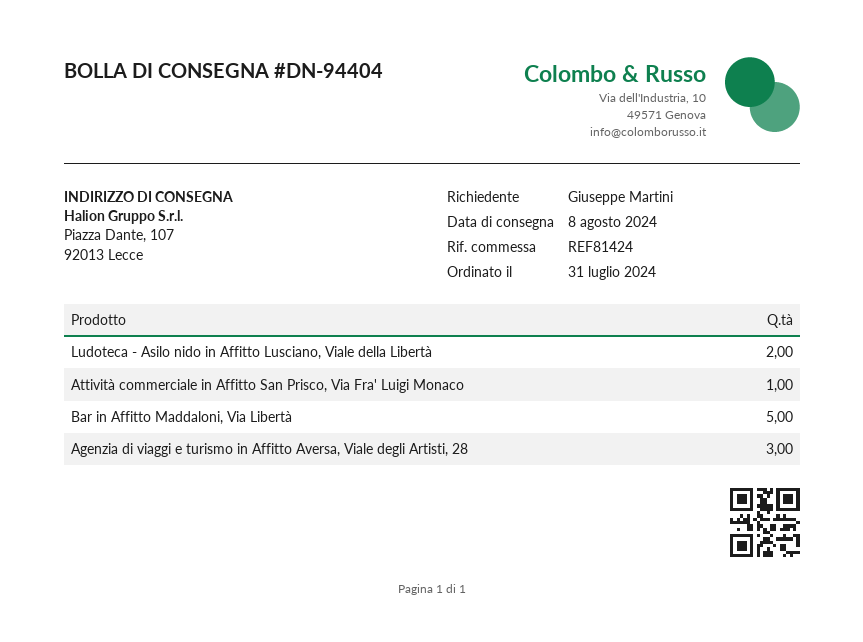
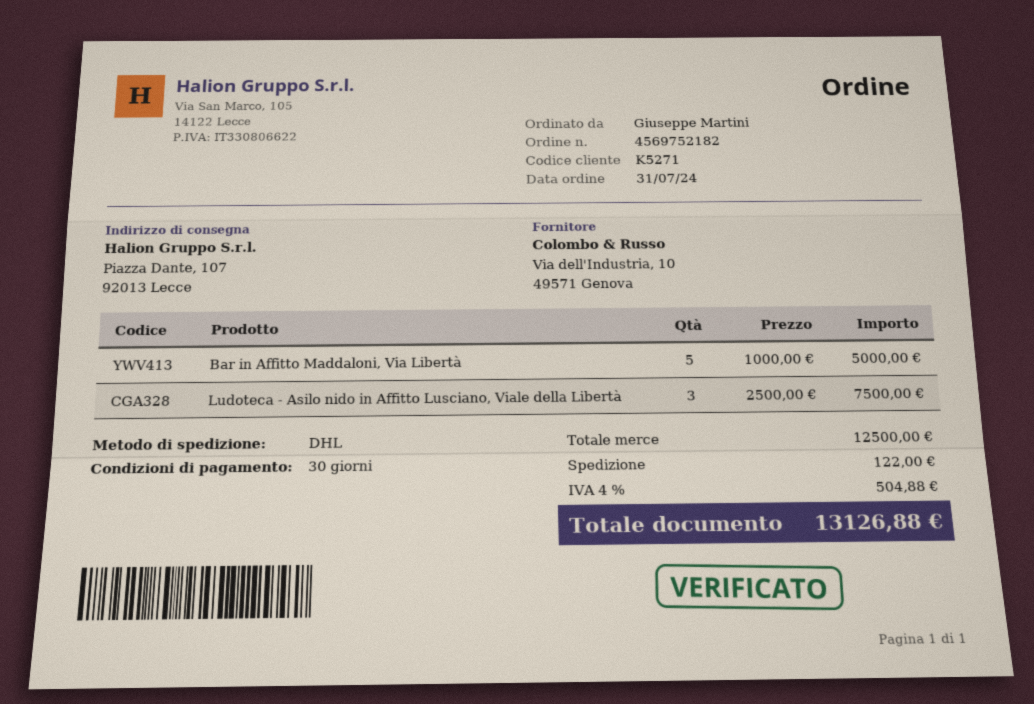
Ludoteca - Asilo nido in Affitto Lusciano, Viale della Libertà: 2 -> 3
Attività commerciale in Affitto San Prisco, Via Fra' Luigi Monaco: 1 -> none
Agenzia di viaggi e turismo in Affitto Aversa, Viale degli Artisti, 28: 3 -> none

